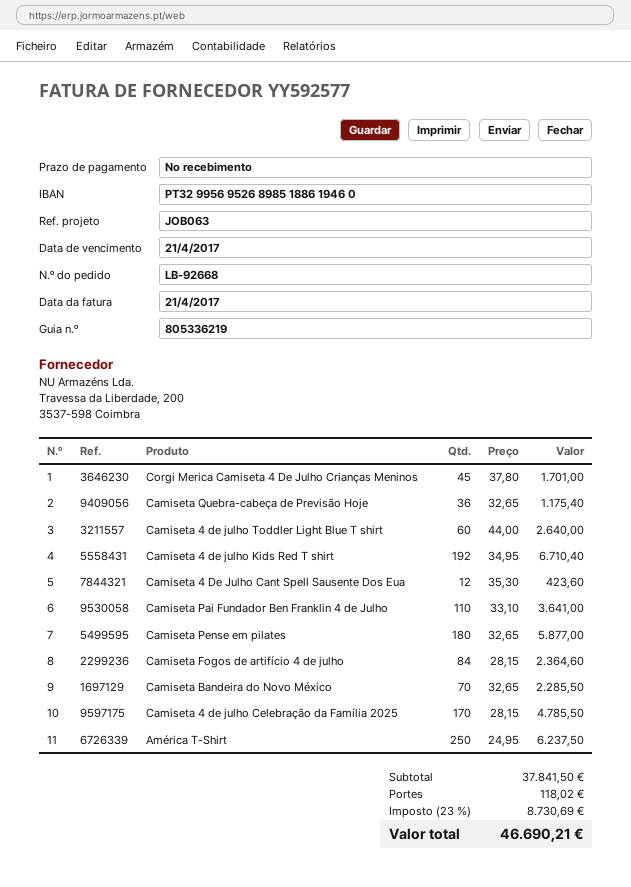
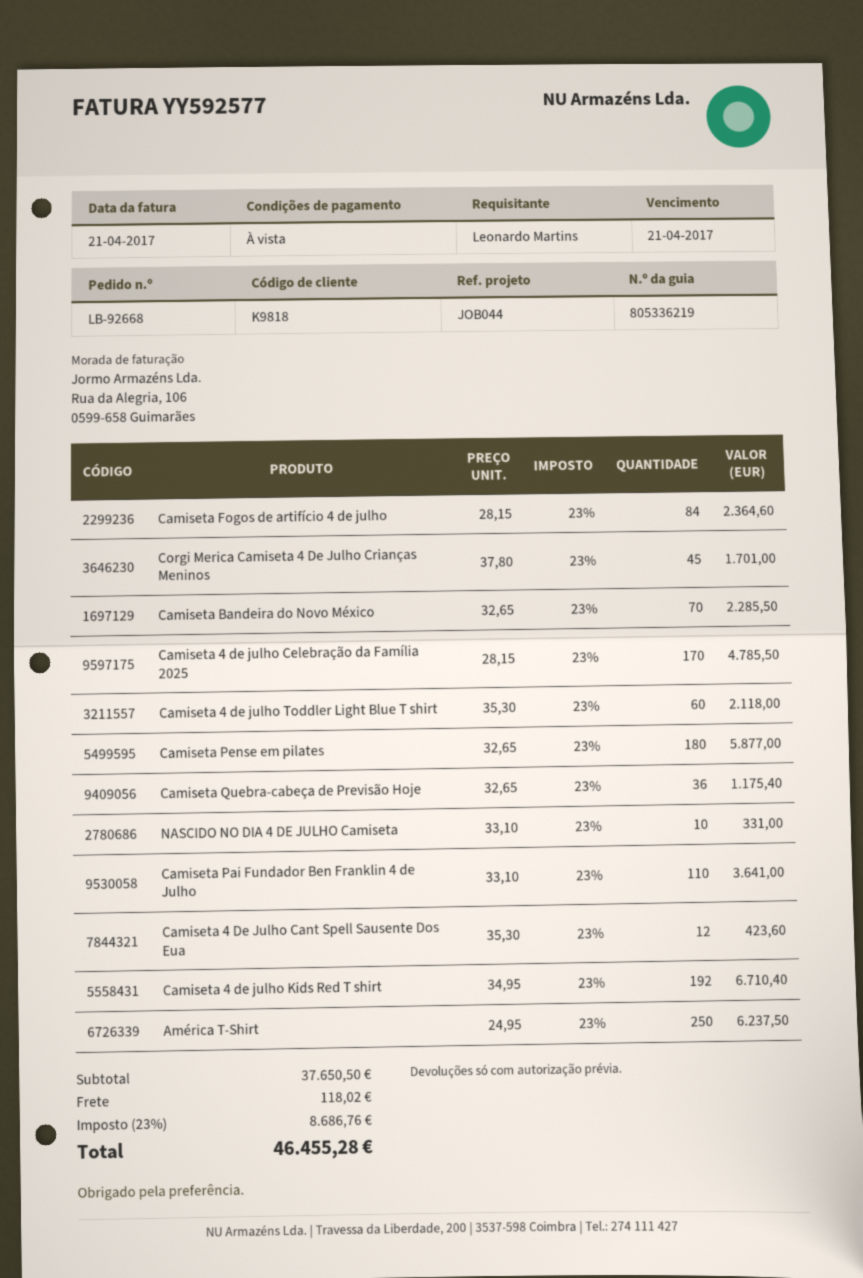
reference: JOB063 -> JOB044
Camiseta 4 de julho Toddler Light Blue T shirt: 60 x 44.00 = 2640.00 -> 60 x 35.30 = 2118.00
NASCIDO NO DIA 4 DE JULHO Camiseta: none -> 10 x 33.10 = 331.00
subtotal: 37841.50 -> 37650.50
tax: 23% = 8730.69 -> 23% = 8686.76
total: 46690.21 -> 46455.28

